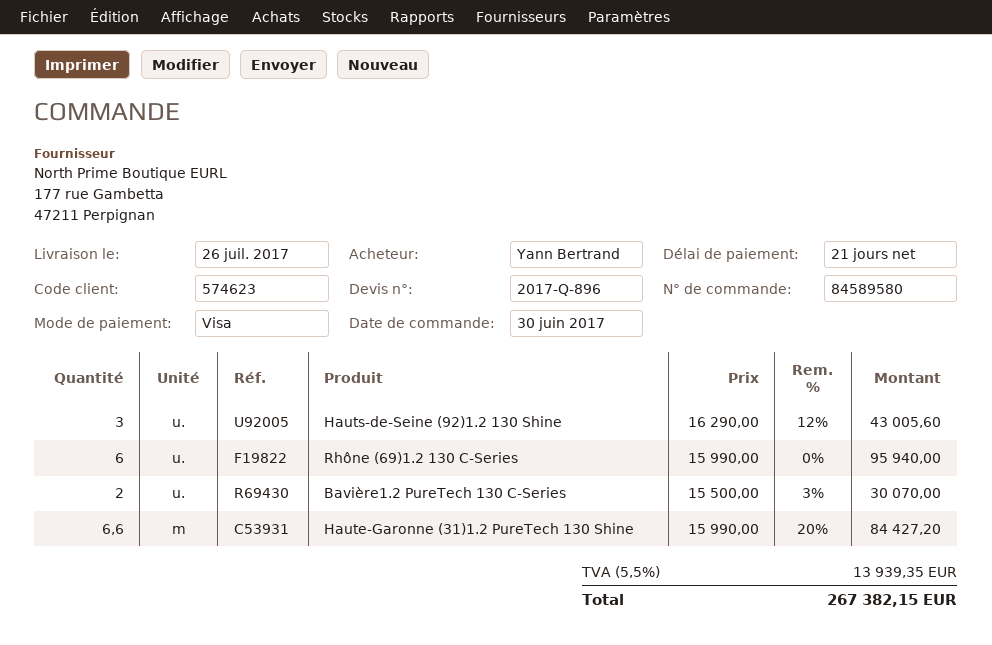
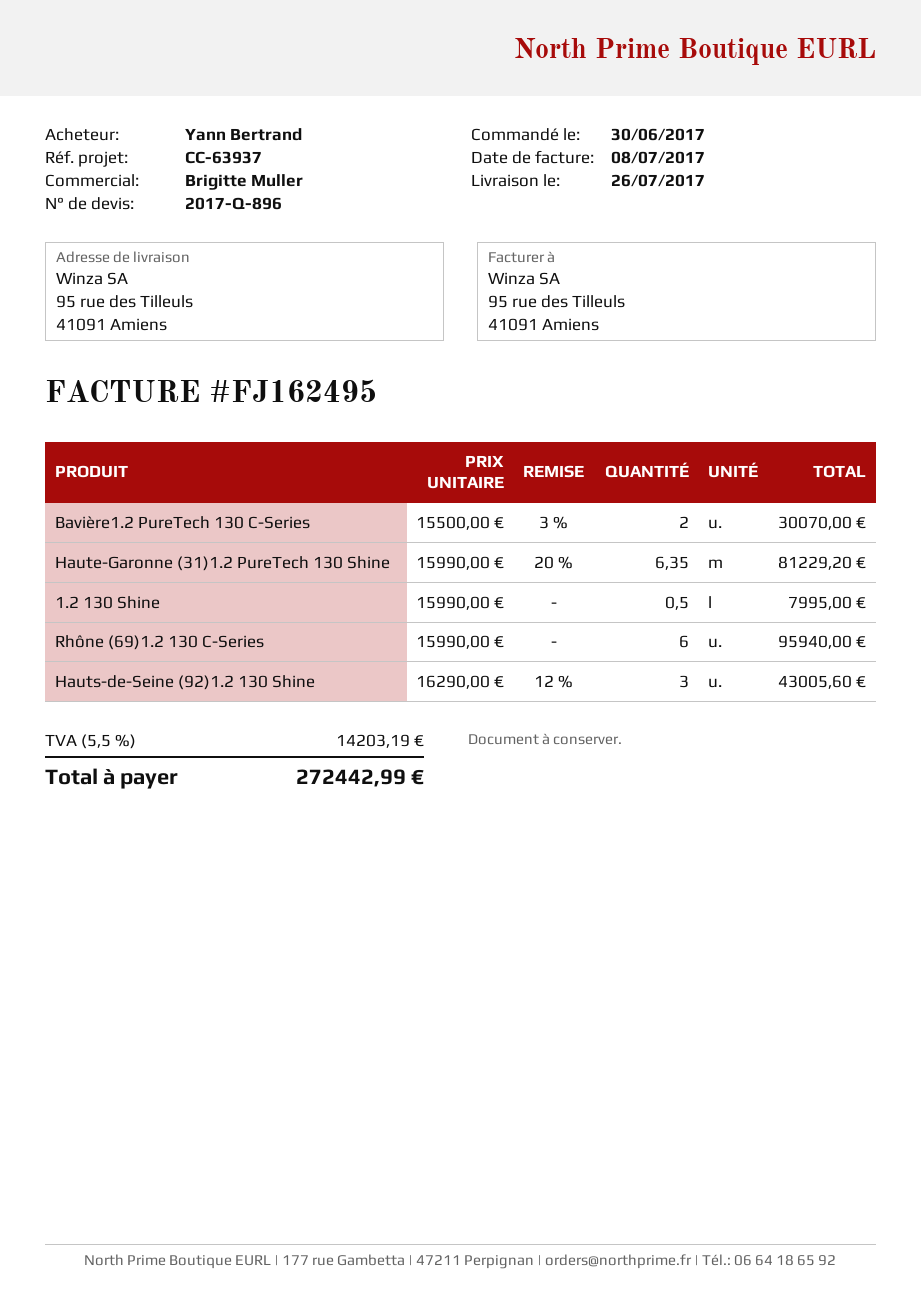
Haute-Garonne (31)1.2 PureTech 130 Shine: 6.6 x 15990.00 - 20% = 84427.20 -> 6.35 x 15990.00 - 20% = 81229.20
1.2 130 Shine: none -> 0.5 x 15990.00 = 7995.00
tax: 5.5% = 13939.35 -> 5.5% = 14203.19
total: 267382.15 -> 272442.99

